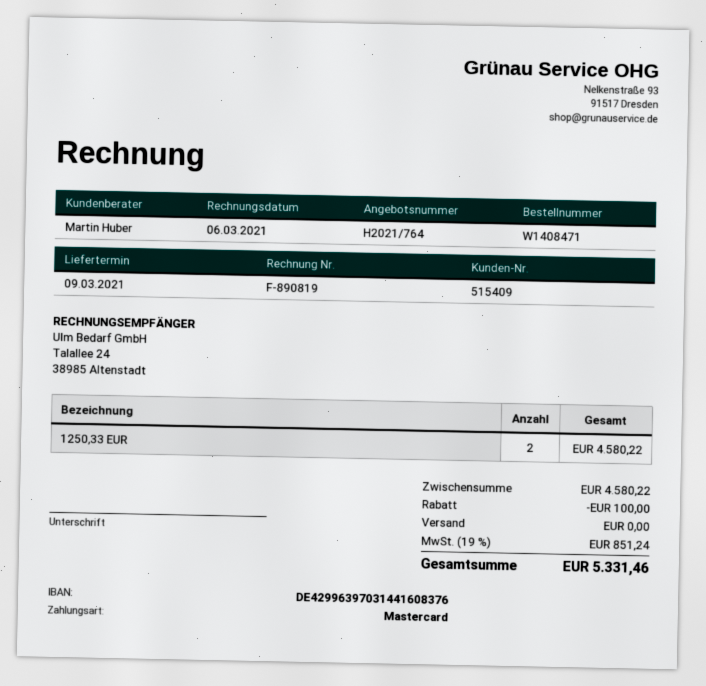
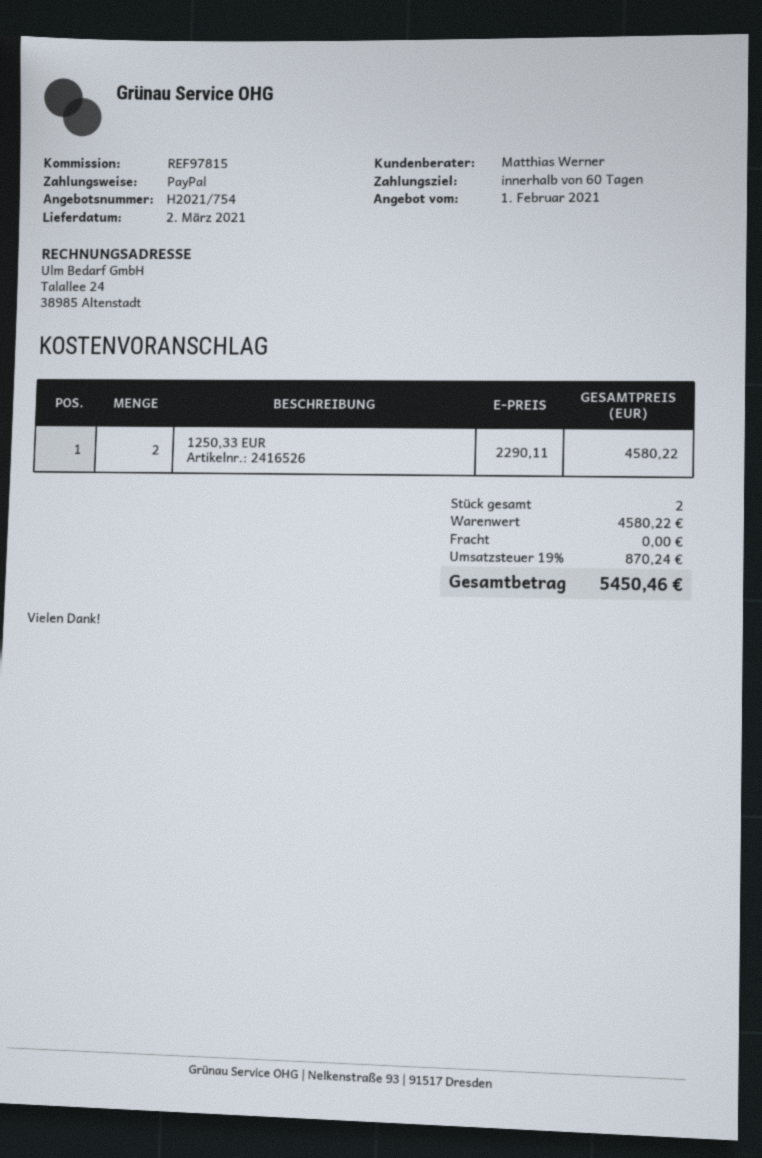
quote number: H2021/764 -> H2021/754
delivery date: 2021-03-09 -> 2021-03-02
sales rep: Martin Huber -> Matthias Werner
payment method: Mastercard -> PayPal
discount: 100.00 -> none
tax: 19% = 851.24 -> 19% = 870.24
total: 5331.46 -> 5450.46

